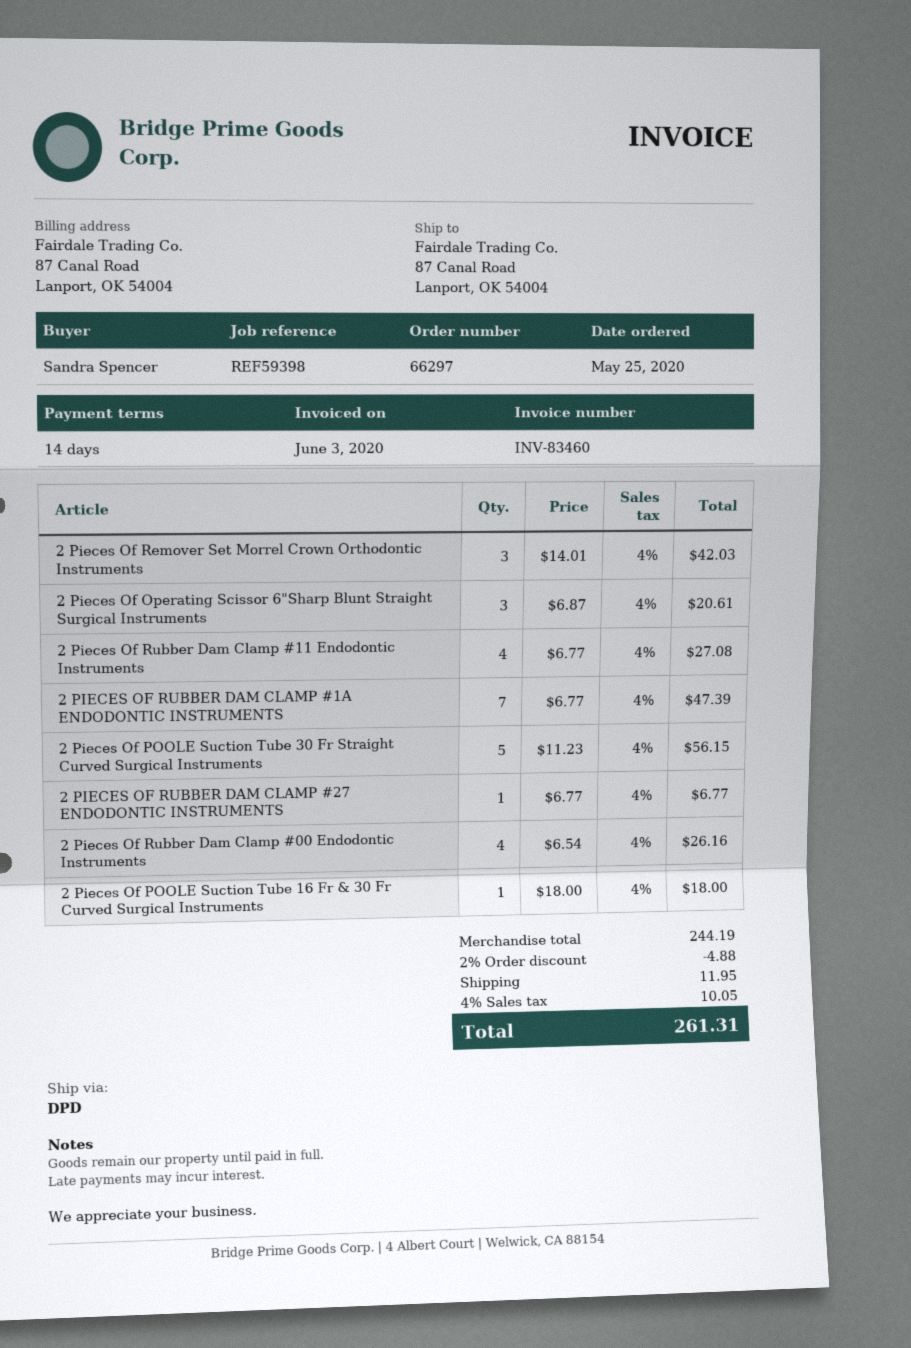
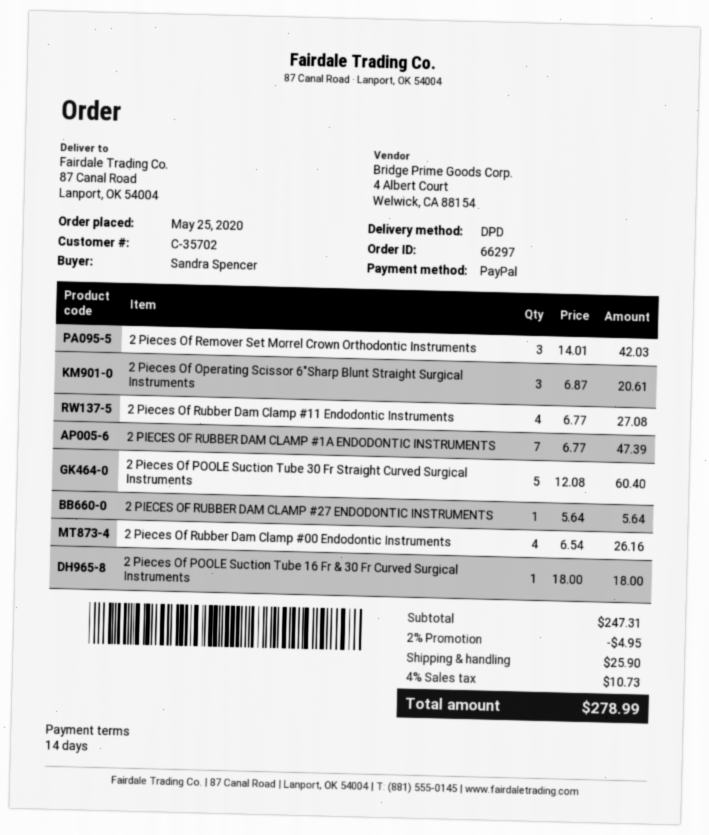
2 Pieces Of POOLE Suction Tube 30 Fr Straight Curved Surgical Instruments: 5 x 11.23 = 56.15 -> 5 x 12.08 = 60.40
2 PIECES OF RUBBER DAM CLAMP #27 ENDODONTIC INSTRUMENTS: 1 x 6.77 = 6.77 -> 1 x 5.64 = 5.64
subtotal: 244.19 -> 247.31
discount: 2% = 4.88 -> 2% = 4.95
shipping: 11.95 -> 25.90
tax: 4% = 10.05 -> 4% = 10.73
total: 261.31 -> 278.99

